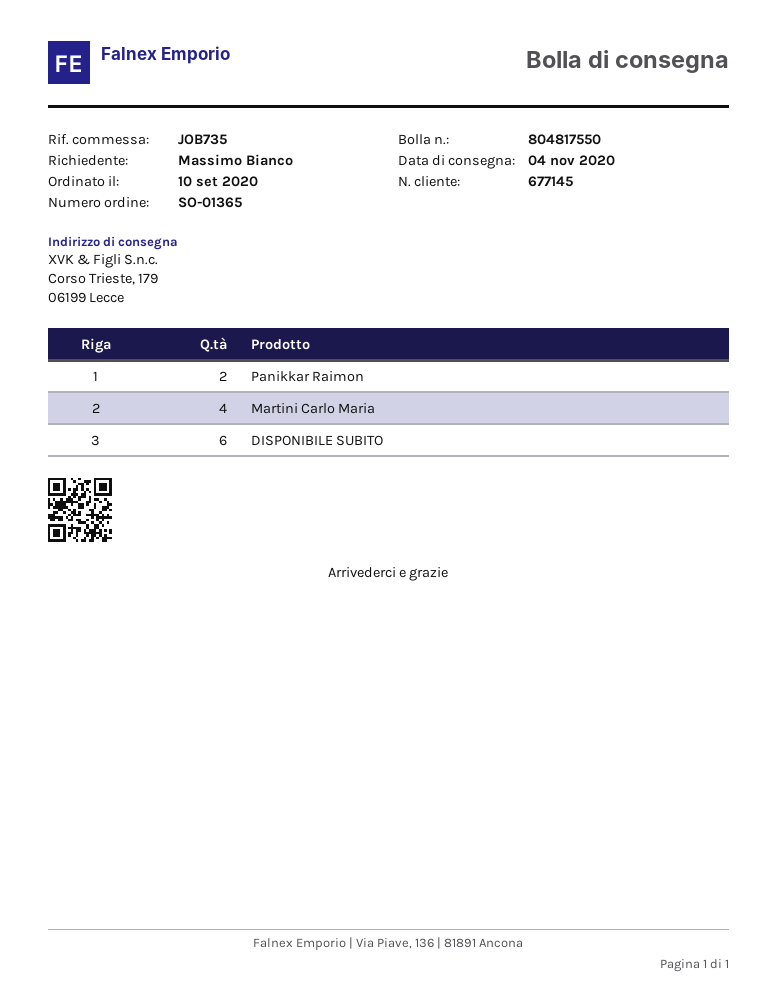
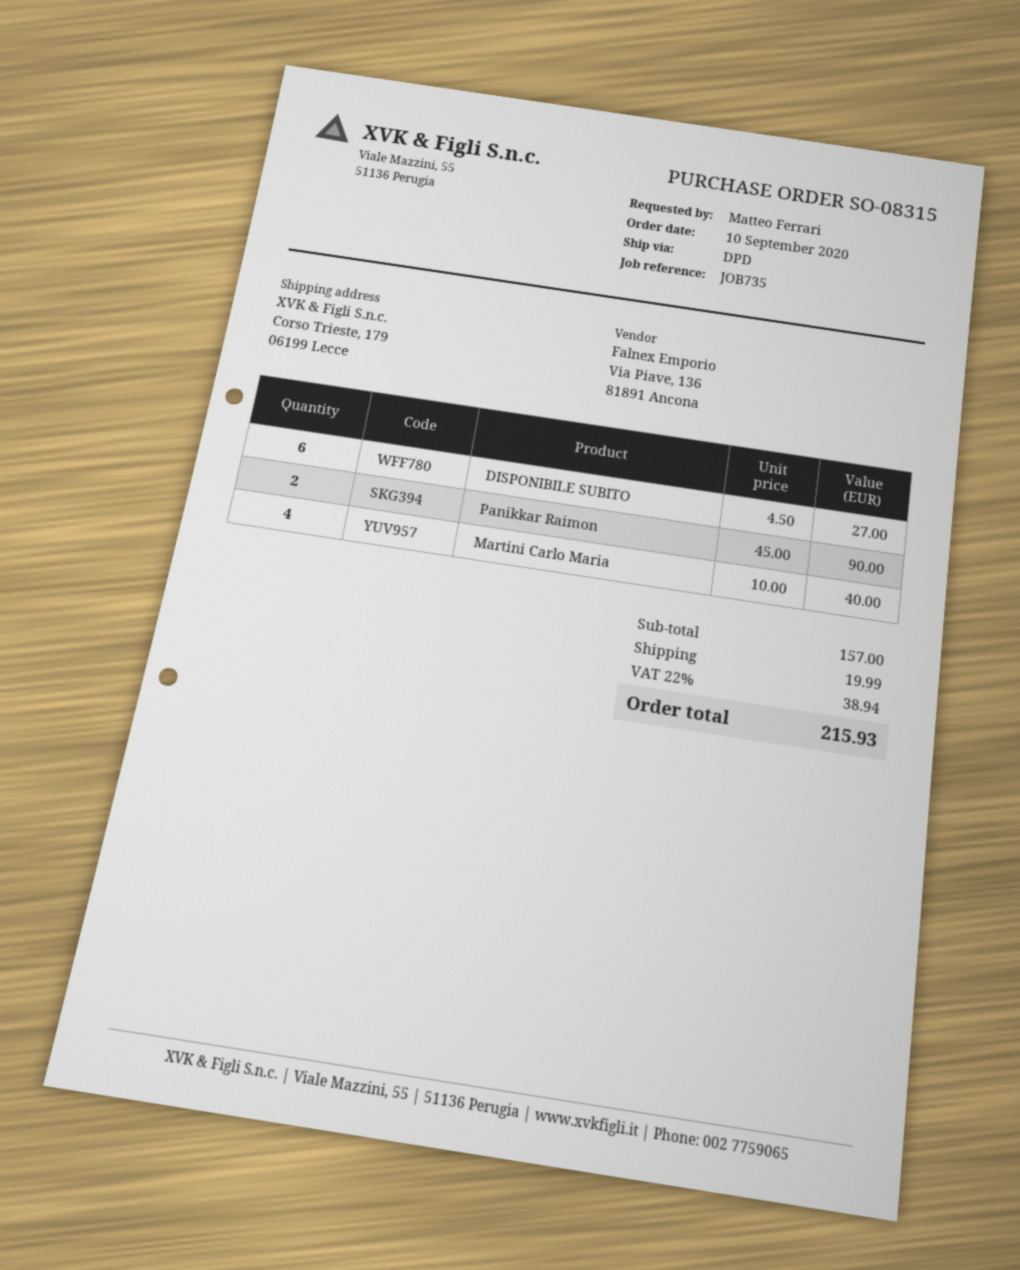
order number: SO-01365 -> SO-08315
ordered by: Massimo Bianco -> Matteo Ferrari

